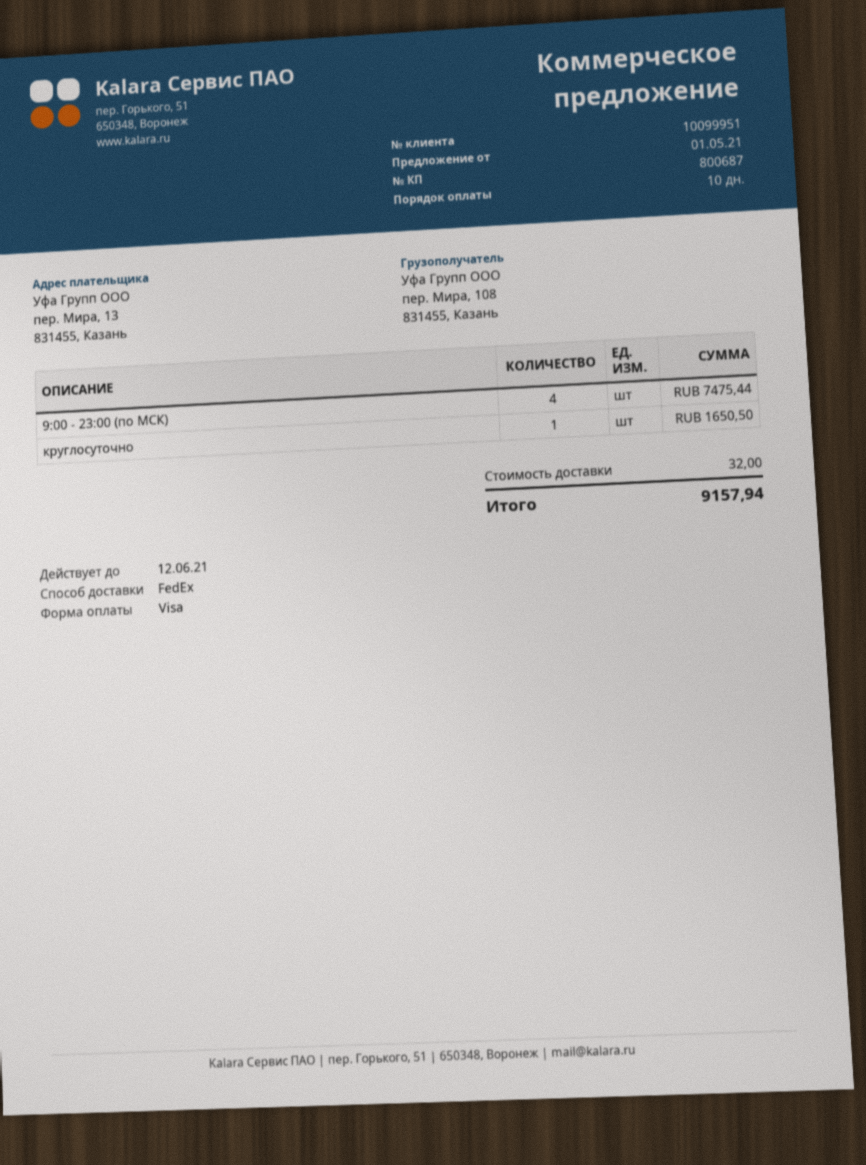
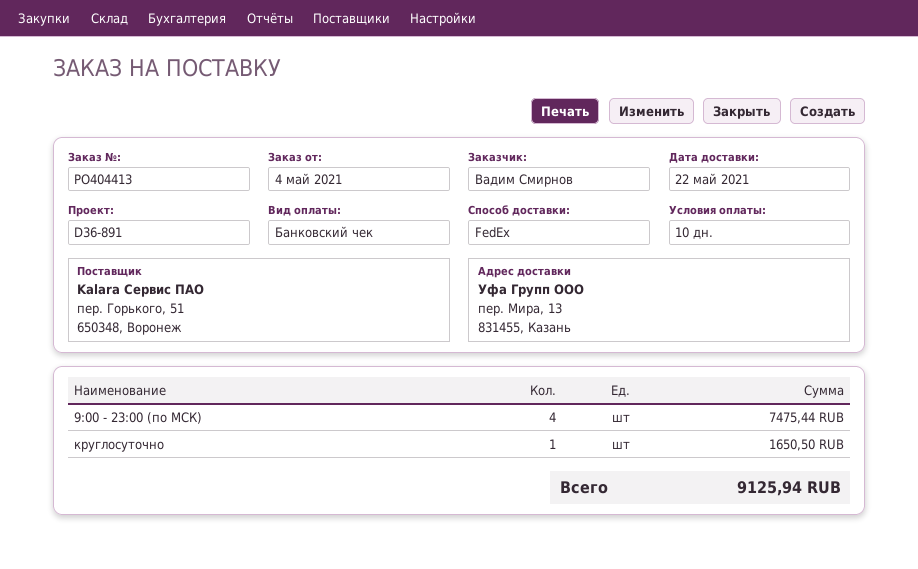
payment method: Visa -> cheque
ship to: пер. Мира, 108, 831455, Казань -> пер. Мира, 13, 831455, Казань
shipping: 32.00 -> none
total: 9157.94 -> 9125.94

